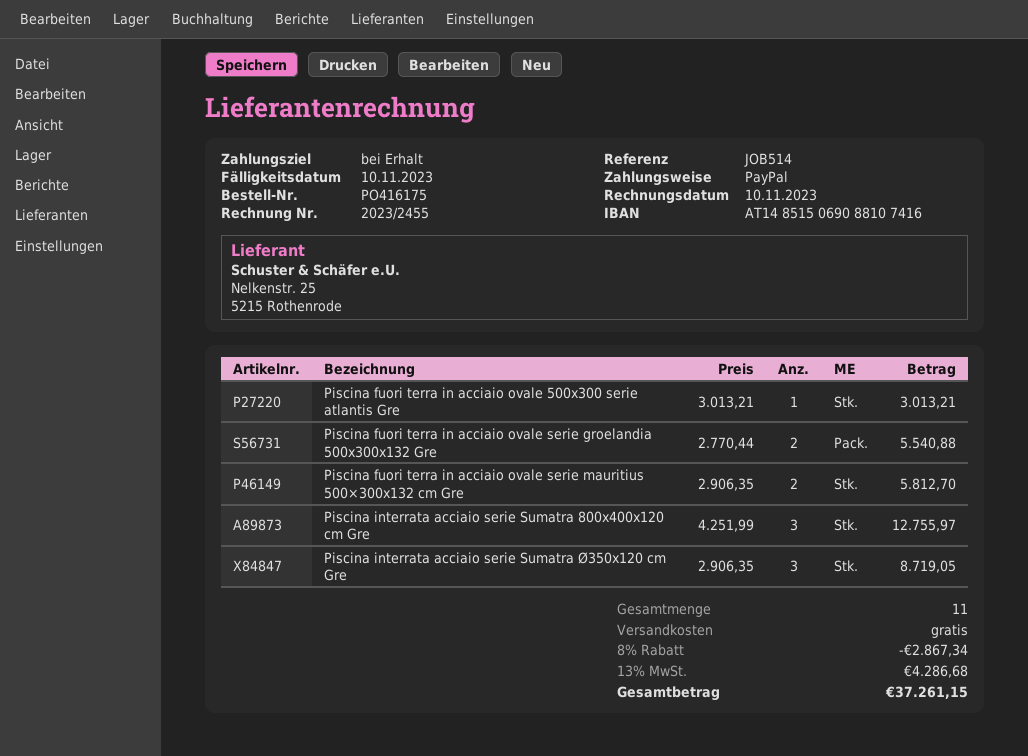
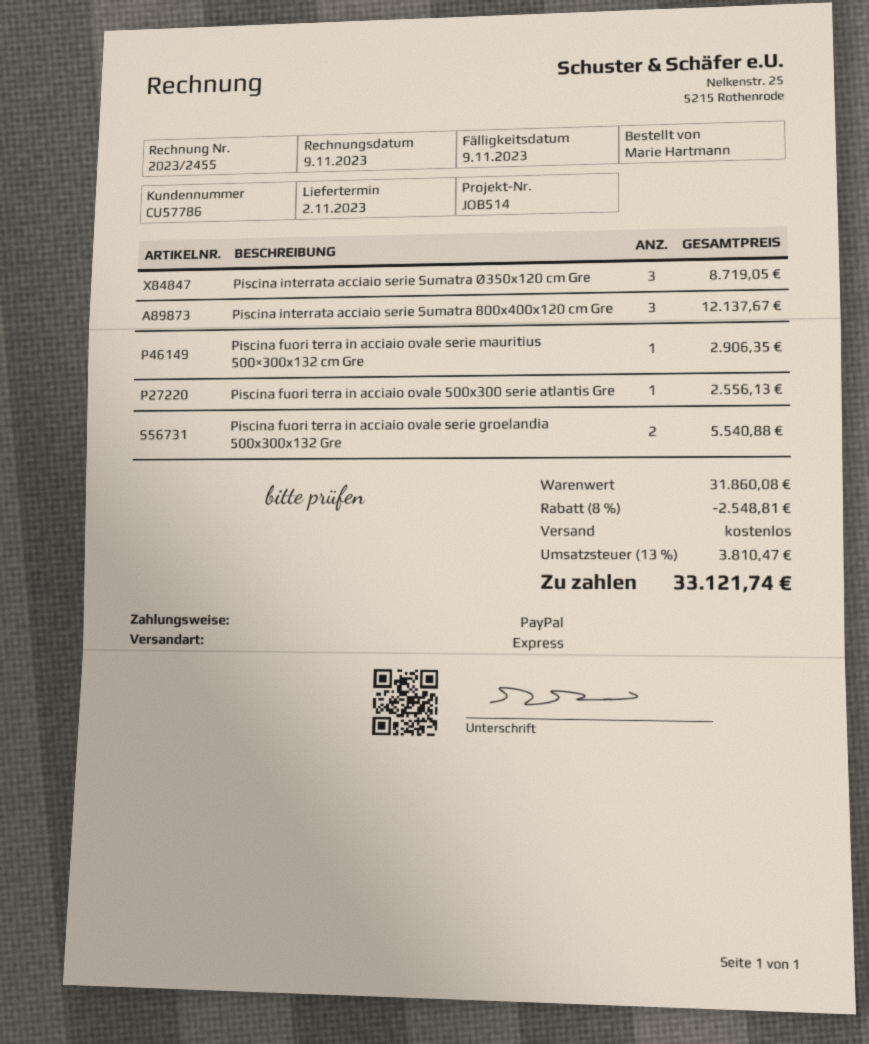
invoice date: 2023-11-10 -> 2023-11-09
due date: 2023-11-10 -> 2023-11-09
Piscina fuori terra in acciaio ovale 500x300 serie atlantis Gre: 1 for 3013.21 -> 1 for 2556.13
Piscina fuori terra in acciaio ovale serie mauritius 500×300x132 cm Gre: 2 for 5812.70 -> 1 for 2906.35
Piscina interrata acciaio serie Sumatra 800x400x120 cm Gre: 3 for 12755.97 -> 3 for 12137.67
discount: 8% = 2867.34 -> 8% = 2548.81
tax: 13% = 4286.68 -> 13% = 3810.47
total: 37261.15 -> 33121.74

